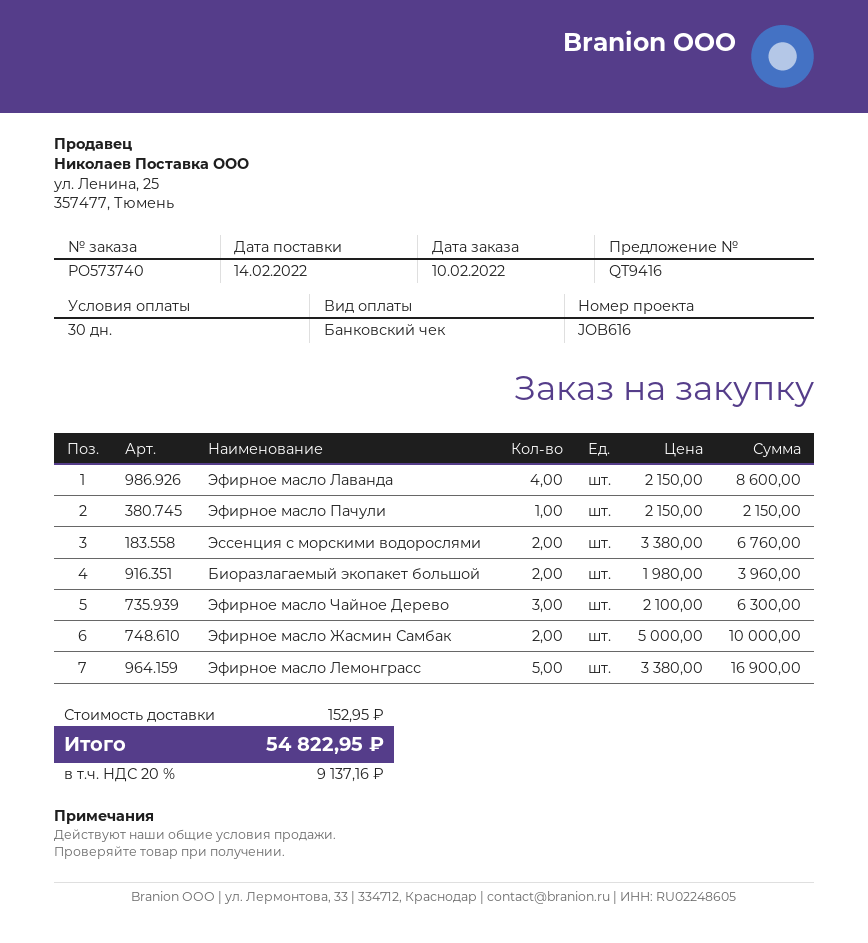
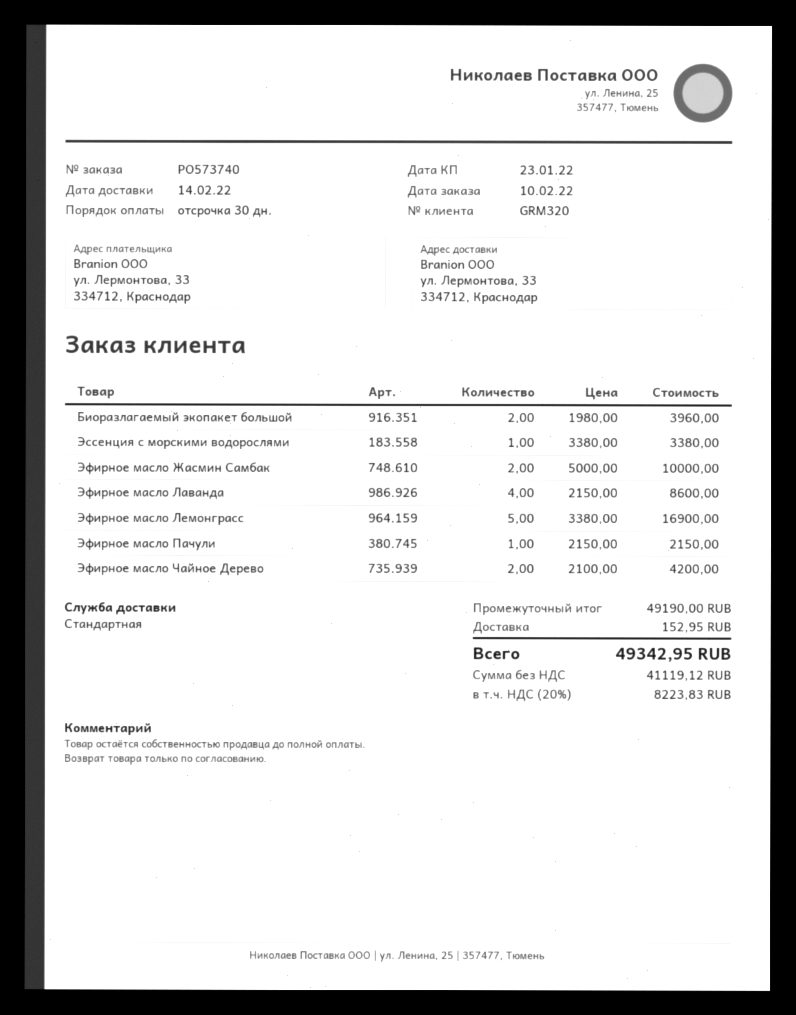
Эссенция с морскими водорослями: 2 x 3380.00 = 6760.00 -> 1 x 3380.00 = 3380.00
Эфирное масло Чайное Дерево: 3 x 2100.00 = 6300.00 -> 2 x 2100.00 = 4200.00
tax: 20% = 9137.16 -> 20% = 8223.83
total: 54822.95 -> 49342.95

